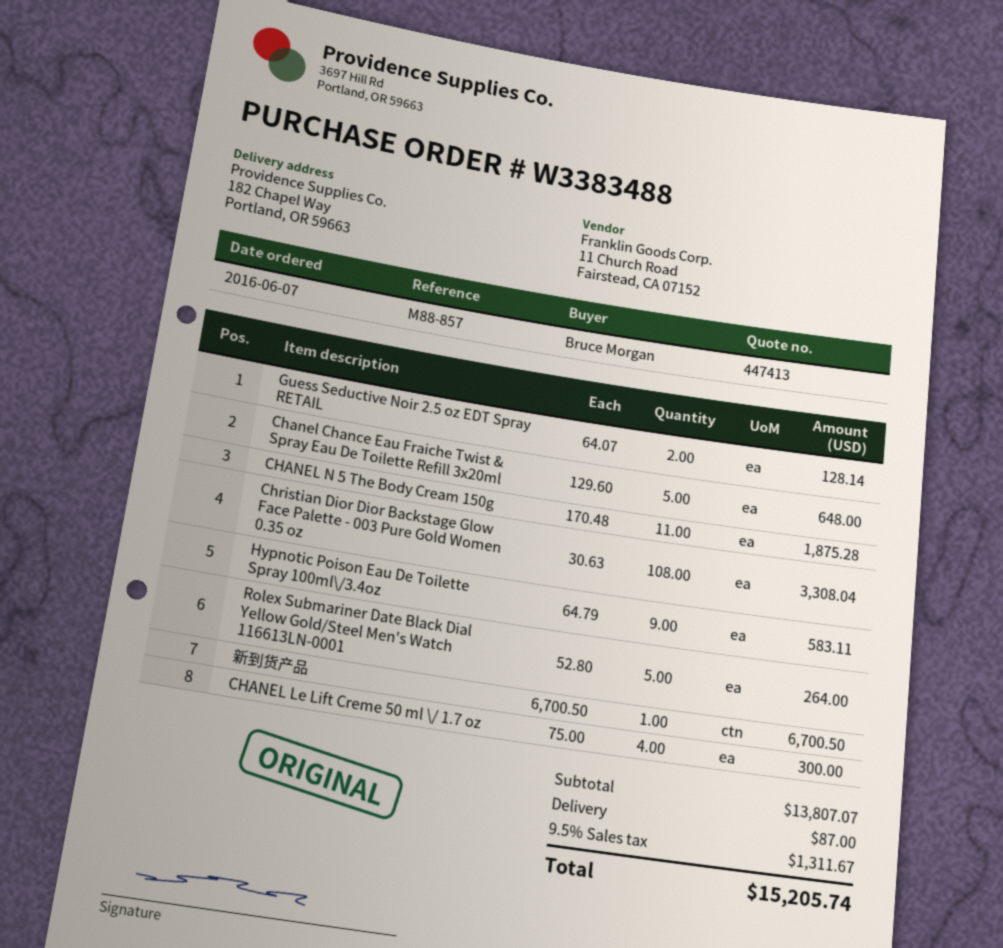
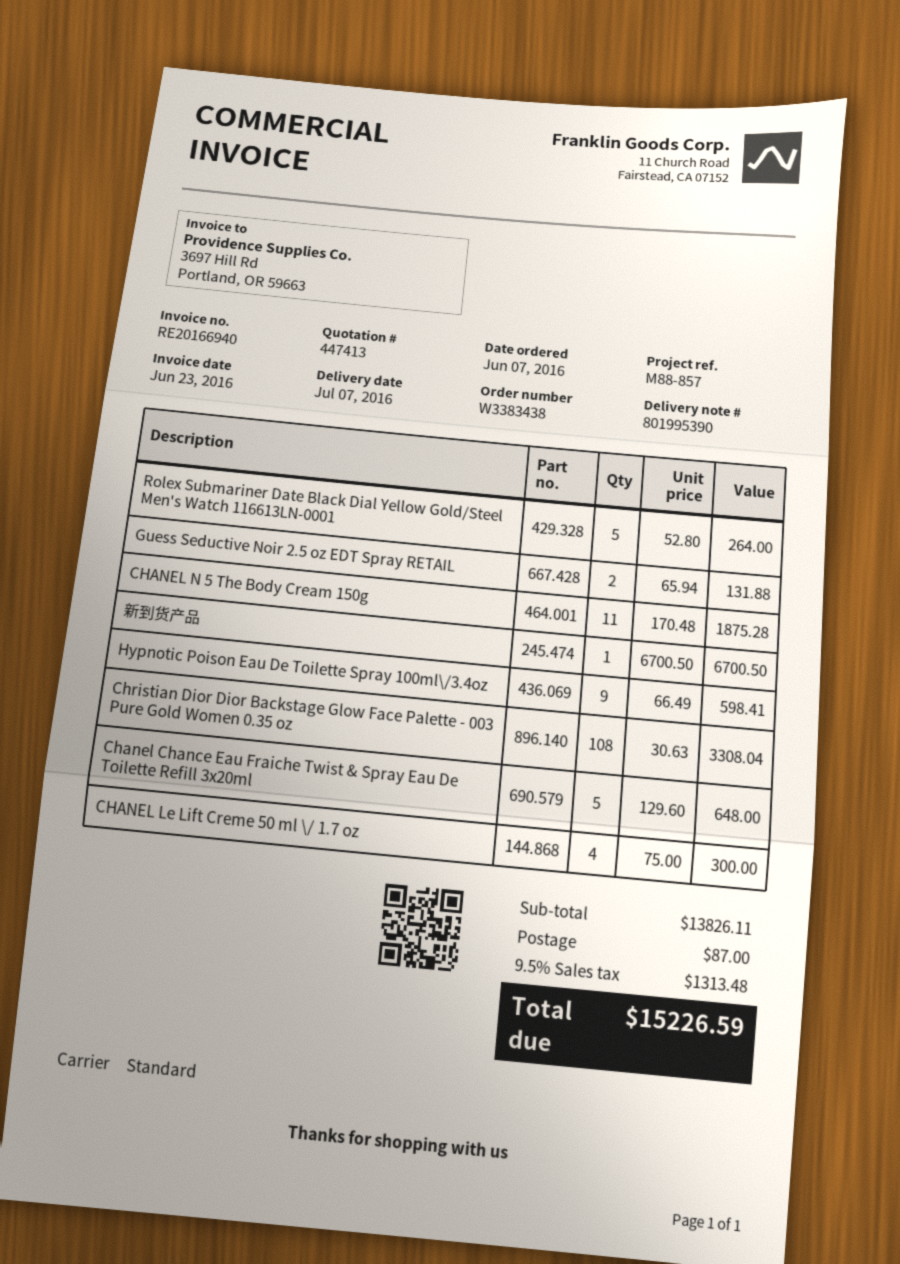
order number: W3383488 -> W3383438
Guess Seductive Noir 2.5 oz EDT Spray RETAIL: 2 x 64.07 = 128.14 -> 2 x 65.94 = 131.88
Hypnotic Poison Eau De Toilette Spray 100ml\/3.4oz: 9 x 64.79 = 583.11 -> 9 x 66.49 = 598.41
subtotal: 13807.07 -> 13826.11
tax: 9.5% = 1311.67 -> 9.5% = 1313.48
total: 15205.74 -> 15226.59

